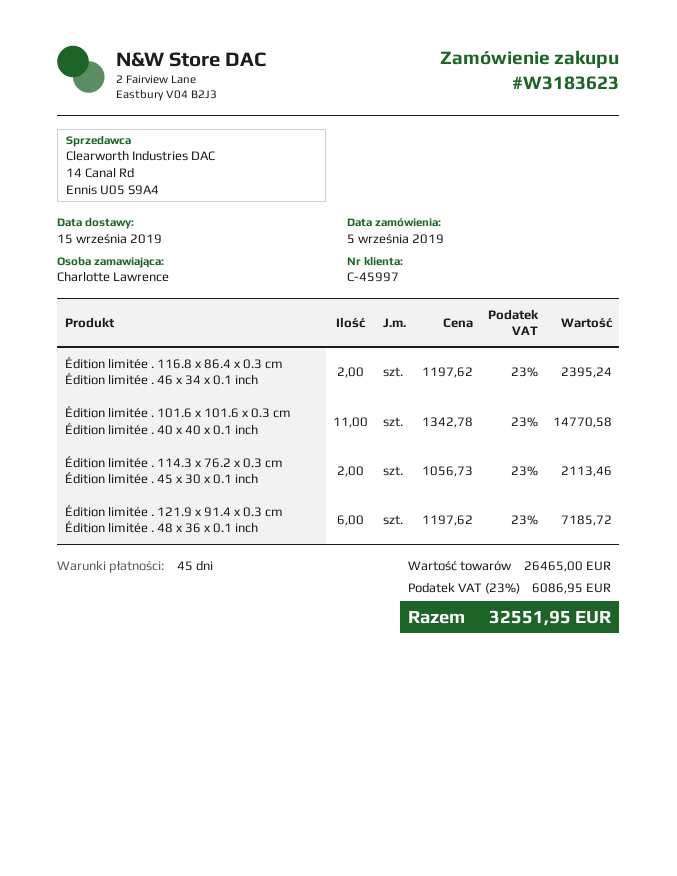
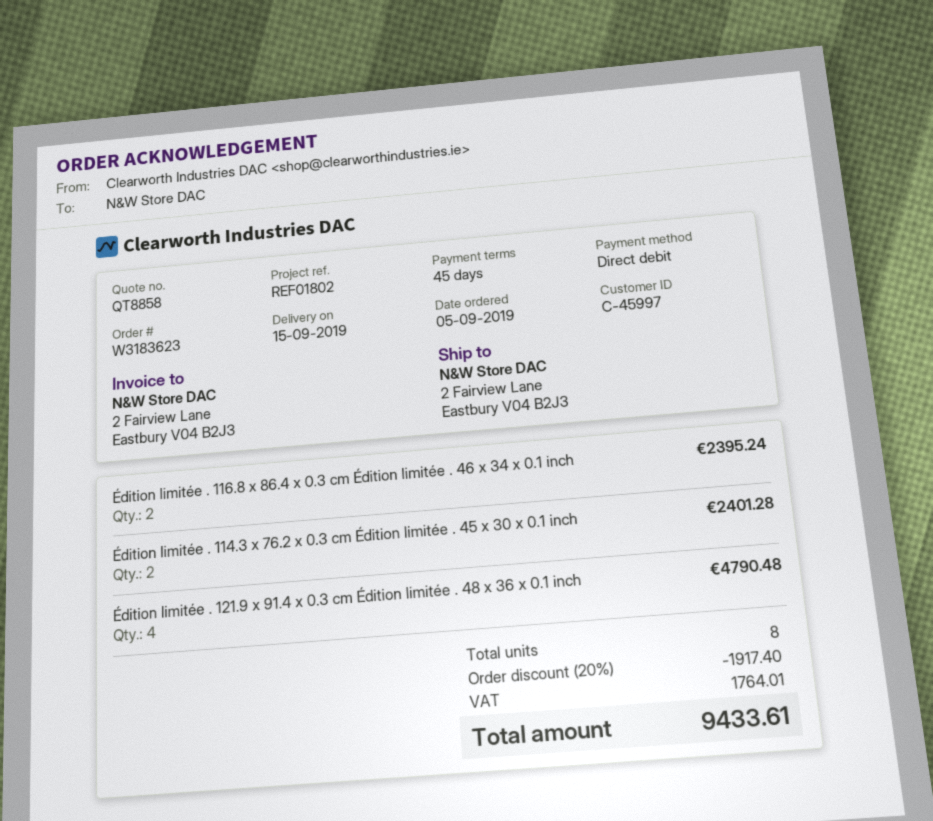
Édition limitée . 101.6 x 101.6 x 0.3 cm Édition limitée . 40 x 40 x 0.1 inch: 11 for 14770.58 -> none
Édition limitée . 114.3 x 76.2 x 0.3 cm Édition limitée . 45 x 30 x 0.1 inch: 2 for 2113.46 -> 2 for 2401.28
Édition limitée . 121.9 x 91.4 x 0.3 cm Édition limitée . 48 x 36 x 0.1 inch: 6 for 7185.72 -> 4 for 4790.48
discount: none -> 20% = 1917.40
tax: 6086.95 -> 1764.01
total: 32551.95 -> 9433.61

